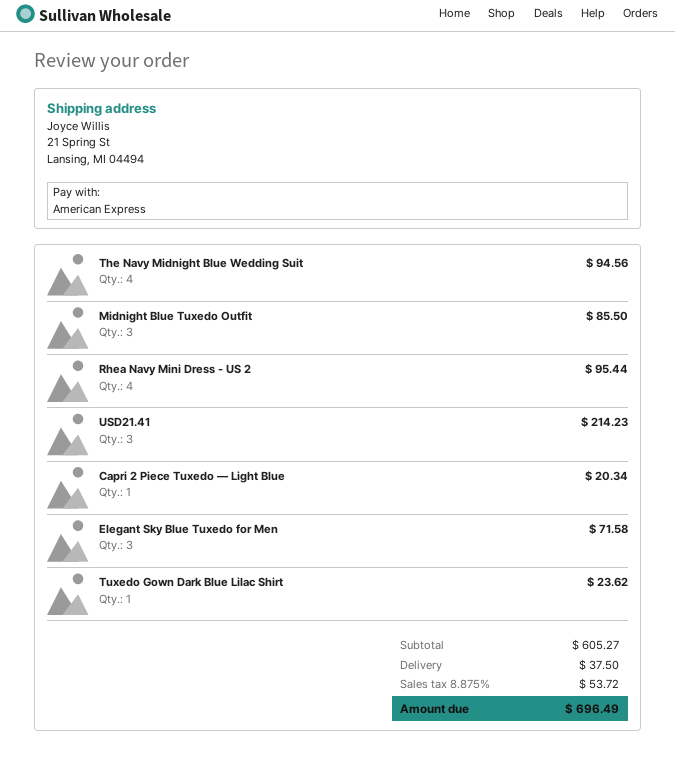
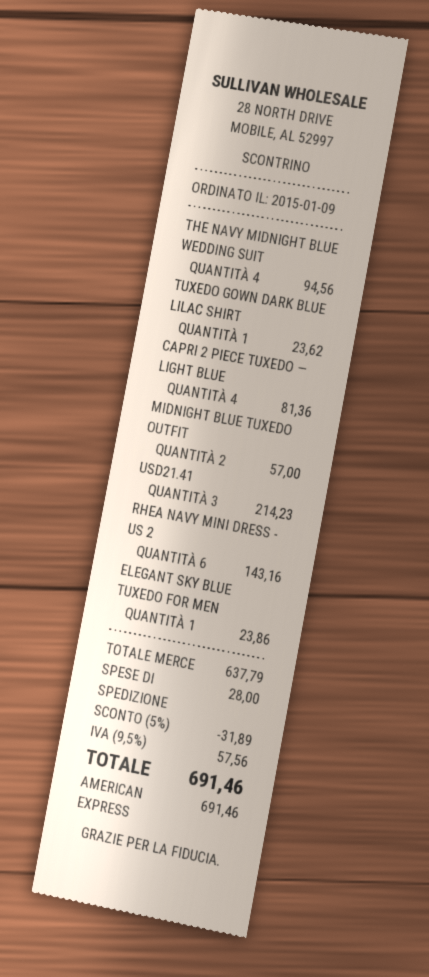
Midnight Blue Tuxedo Outfit: 3 for 85.50 -> 2 for 57.00
Rhea Navy Mini Dress - US 2: 4 for 95.44 -> 6 for 143.16
Capri 2 Piece Tuxedo — Light Blue: 1 for 20.34 -> 4 for 81.36
Elegant Sky Blue Tuxedo for Men: 3 for 71.58 -> 1 for 23.86
subtotal: 605.27 -> 637.79
discount: none -> 5% = 31.89
shipping: 37.50 -> 28.00
tax: 8.875% = 53.72 -> 9.5% = 57.56
total: 696.49 -> 691.46

